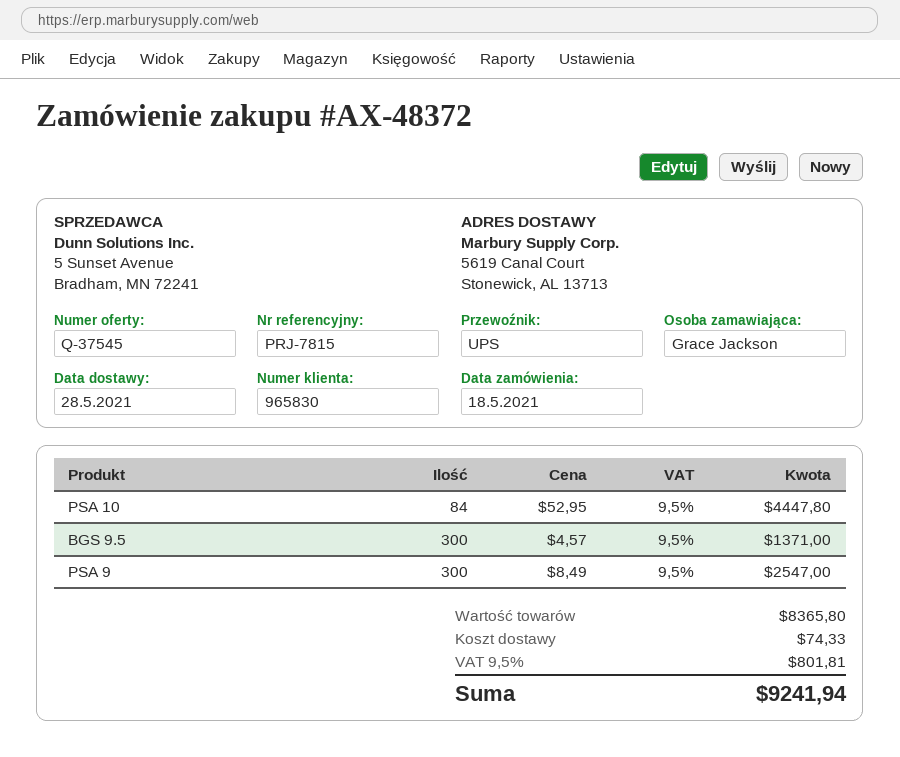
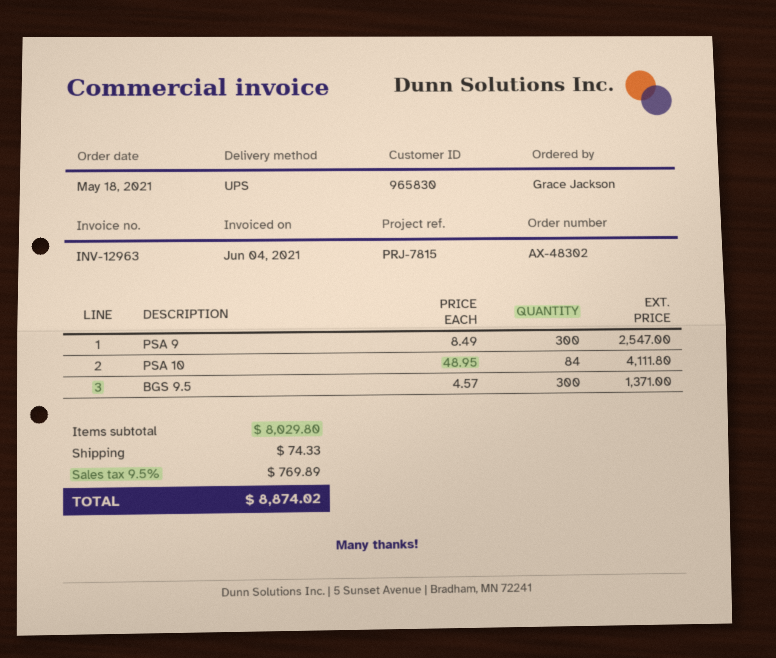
order number: AX-48372 -> AX-48302
PSA 10: 84 x 52.95 = 4447.80 -> 84 x 48.95 = 4111.80
subtotal: 8365.80 -> 8029.80
tax: 9.5% = 801.81 -> 9.5% = 769.89
total: 9241.94 -> 8874.02

